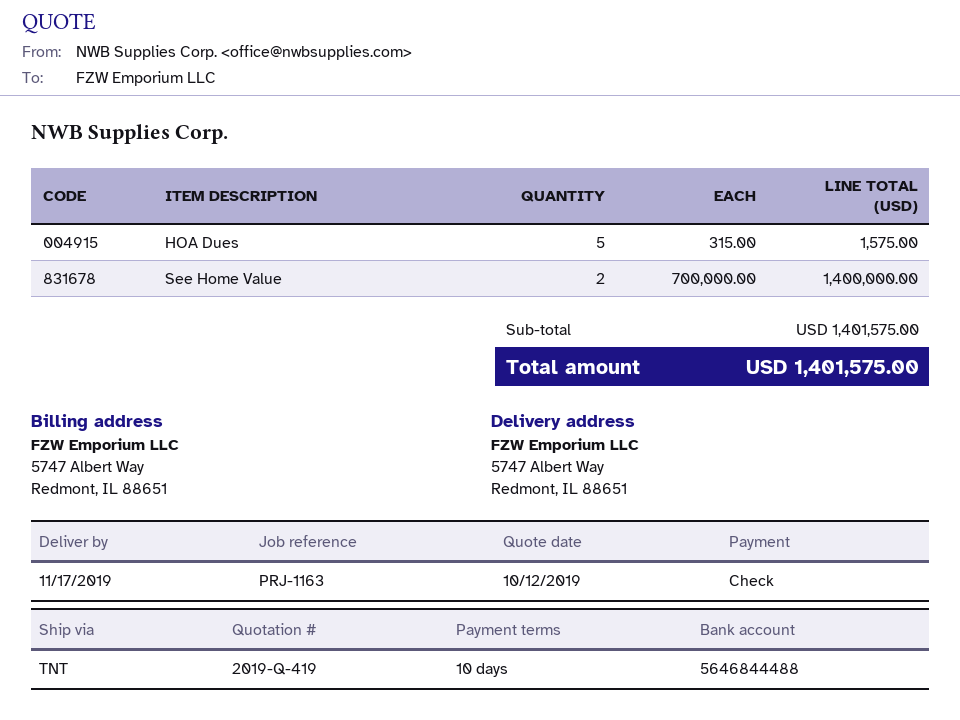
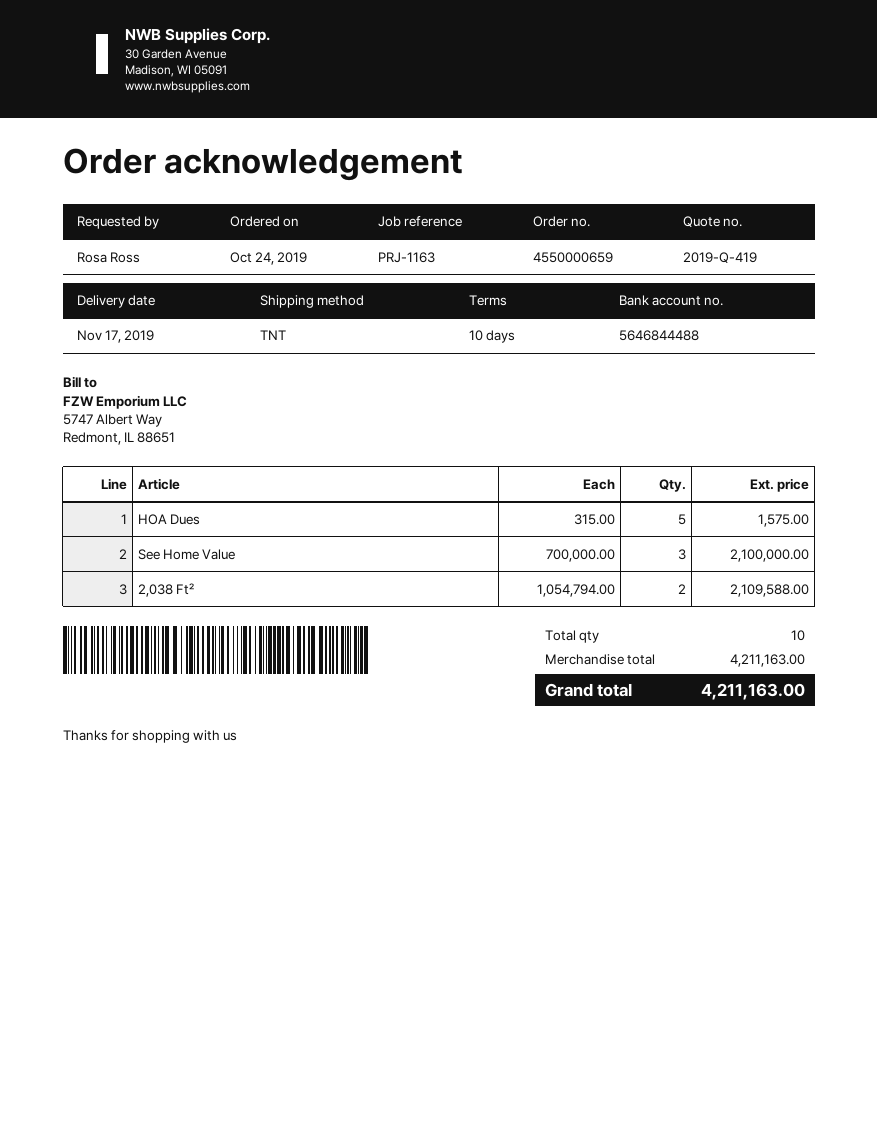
See Home Value: 2 x 700000.00 = 1400000.00 -> 3 x 700000.00 = 2100000.00
2,038 Ft²: none -> 2 x 1054794.00 = 2109588.00
subtotal: 1401575.00 -> 4211163.00
total: 1401575.00 -> 4211163.00

